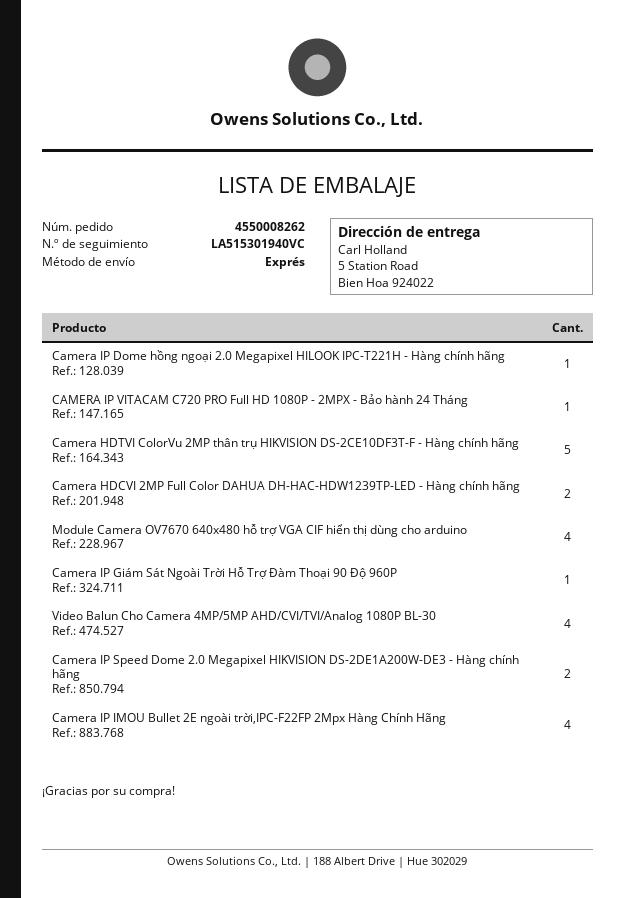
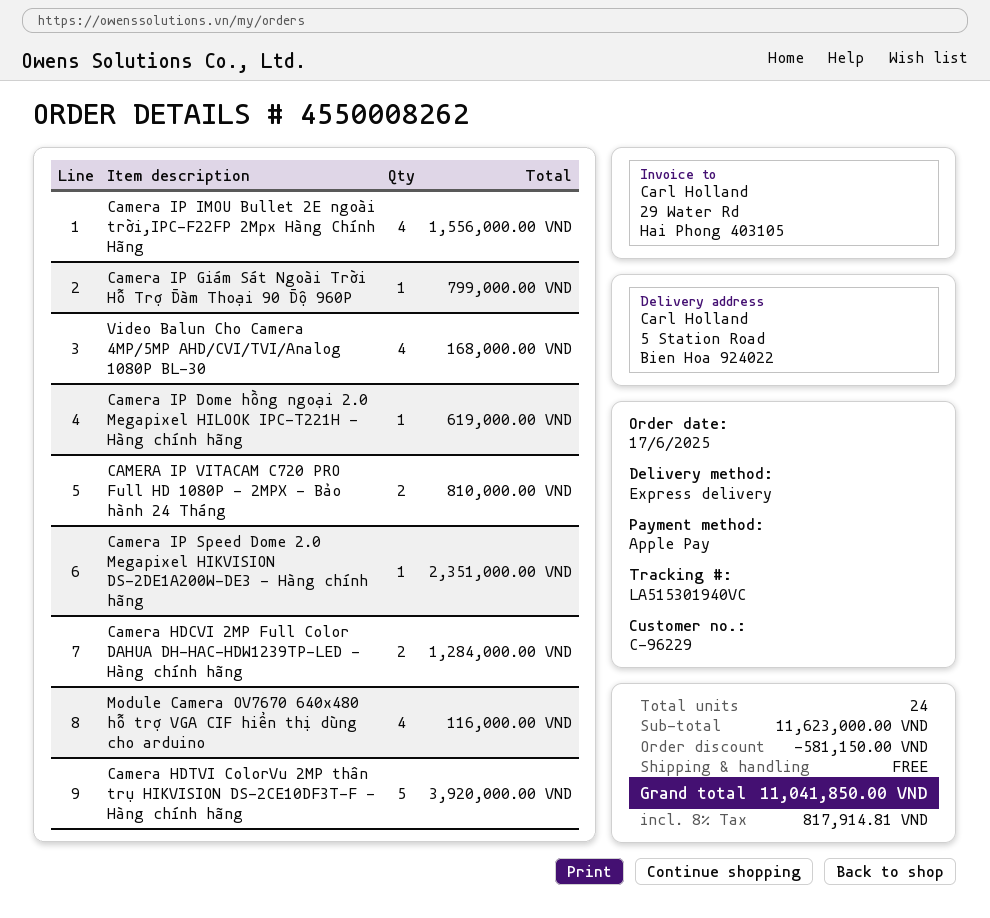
CAMERA IP VITACAM C720 PRO Full HD 1080P - 2MPX - Bảo hành 24 Tháng: 1 -> 2
Camera IP Speed Dome 2.0 Megapixel HIKVISION DS-2DE1A200W-DE3 - Hàng chính hãng: 2 -> 1

